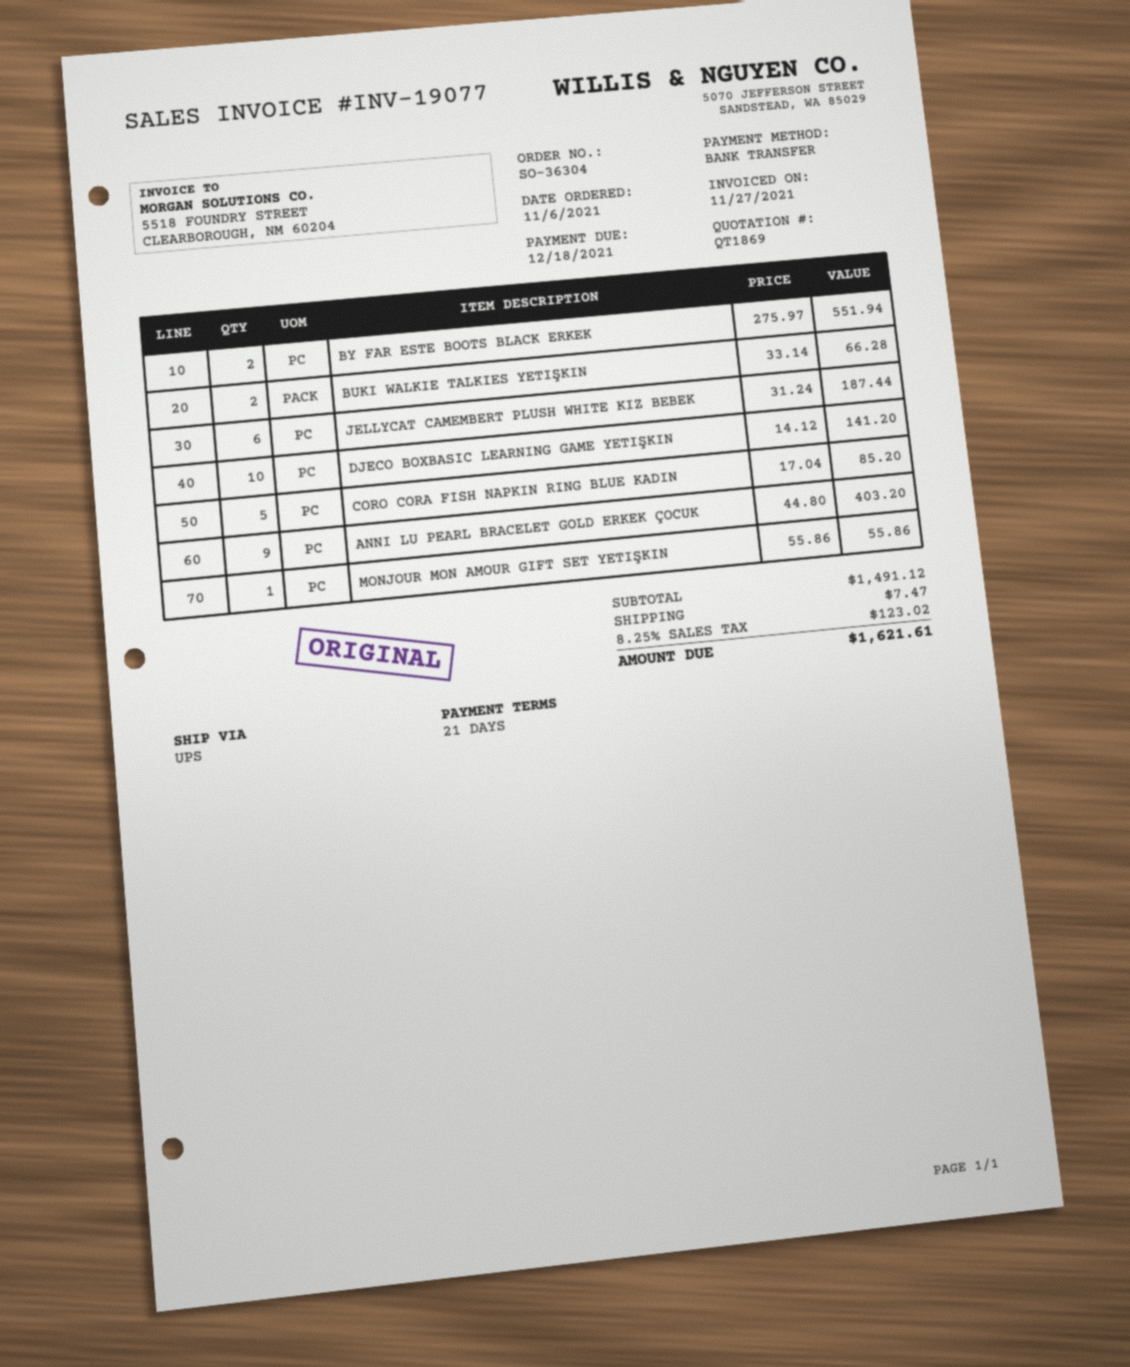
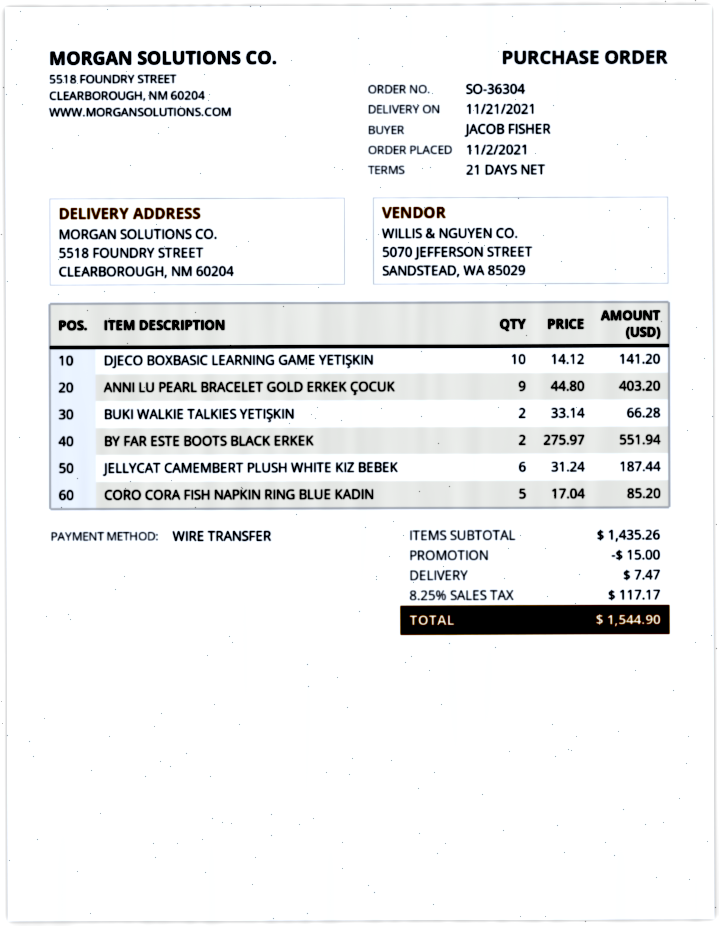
order date: 2021-11-06 -> 2021-11-02
MONJOUR MON AMOUR GIFT SET YETIŞKIN: 1 x 55.86 = 55.86 -> none
subtotal: 1491.12 -> 1435.26
discount: none -> 15.00
tax: 8.25% = 123.02 -> 8.25% = 117.17
total: 1621.61 -> 1544.90

